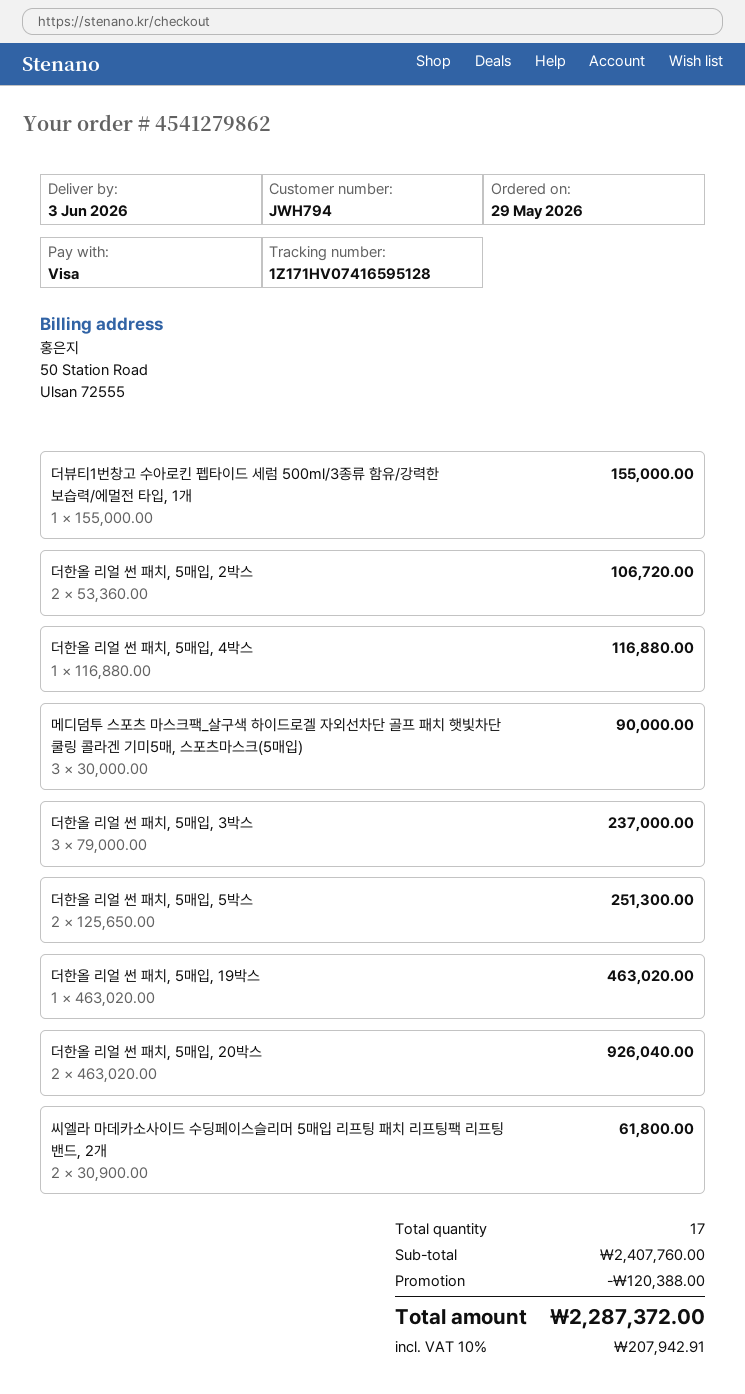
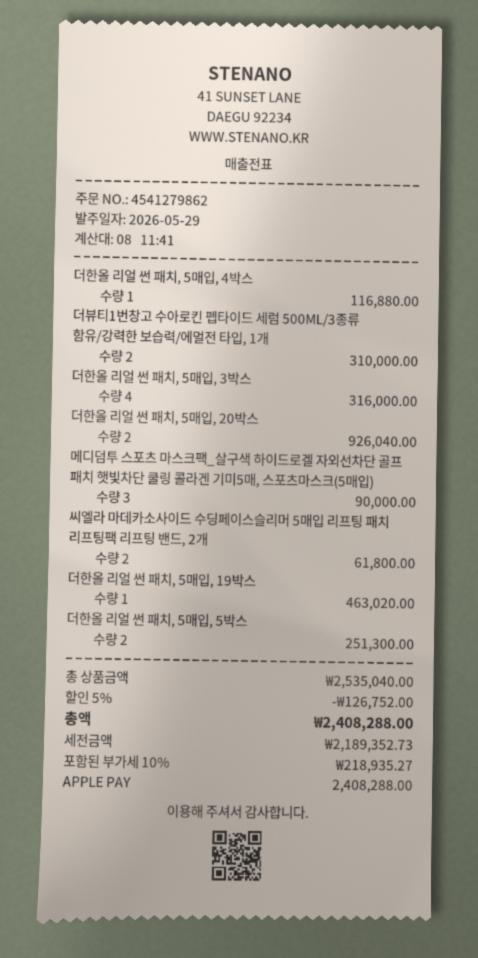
payment method: Visa -> Apple Pay
더뷰티1번창고 수아로킨 펩타이드 세럼 500ml/3종류 함유/강력한 보습력/에멀전 타입, 1개: 1 for 155000.00 -> 2 for 310000.00
더한올 리얼 썬 패치, 5매입, 2박스: 2 for 106720.00 -> none
더한올 리얼 썬 패치, 5매입, 3박스: 3 for 237000.00 -> 4 for 316000.00
subtotal: 2407760.00 -> 2535040.00
discount: 120388.00 -> 126752.00
tax: 10% = 207942.91 -> 10% = 218935.27
total: 2287372.00 -> 2408288.00

